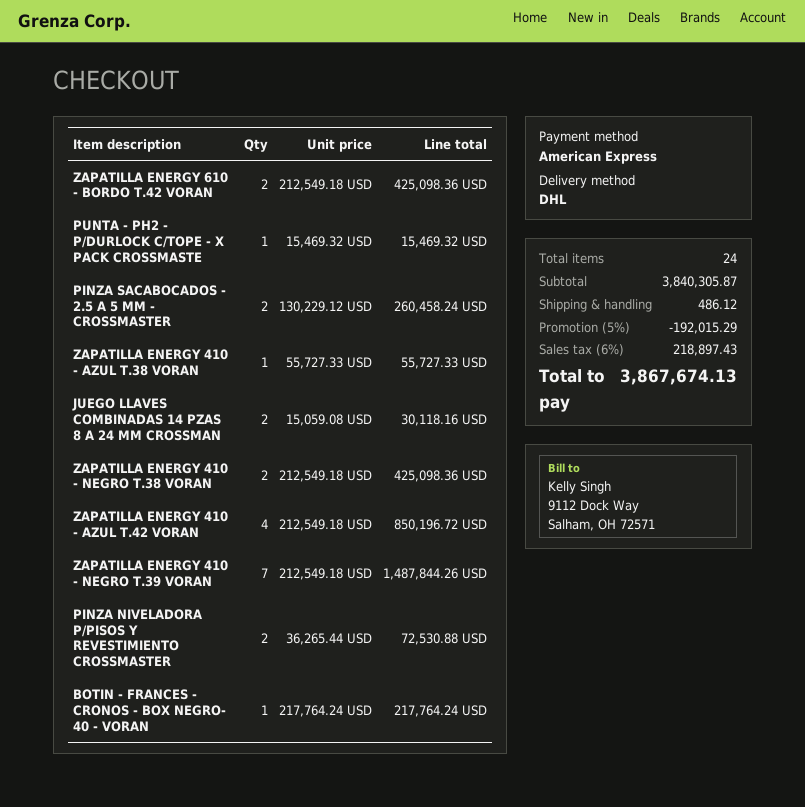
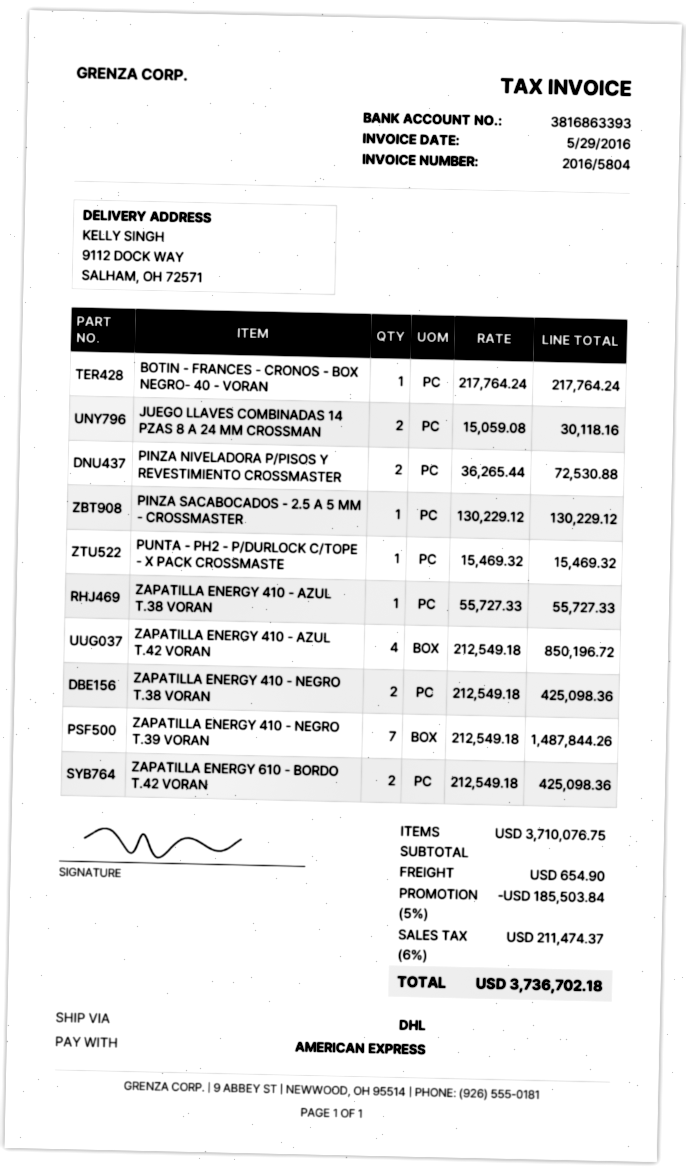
PINZA SACABOCADOS - 2.5 A 5 MM - CROSSMASTER: 2 x 130229.12 = 260458.24 -> 1 x 130229.12 = 130229.12
subtotal: 3840305.87 -> 3710076.75
discount: 5% = 192015.29 -> 5% = 185503.84
shipping: 486.12 -> 654.90
tax: 6% = 218897.43 -> 6% = 211474.37
total: 3867674.13 -> 3736702.18

